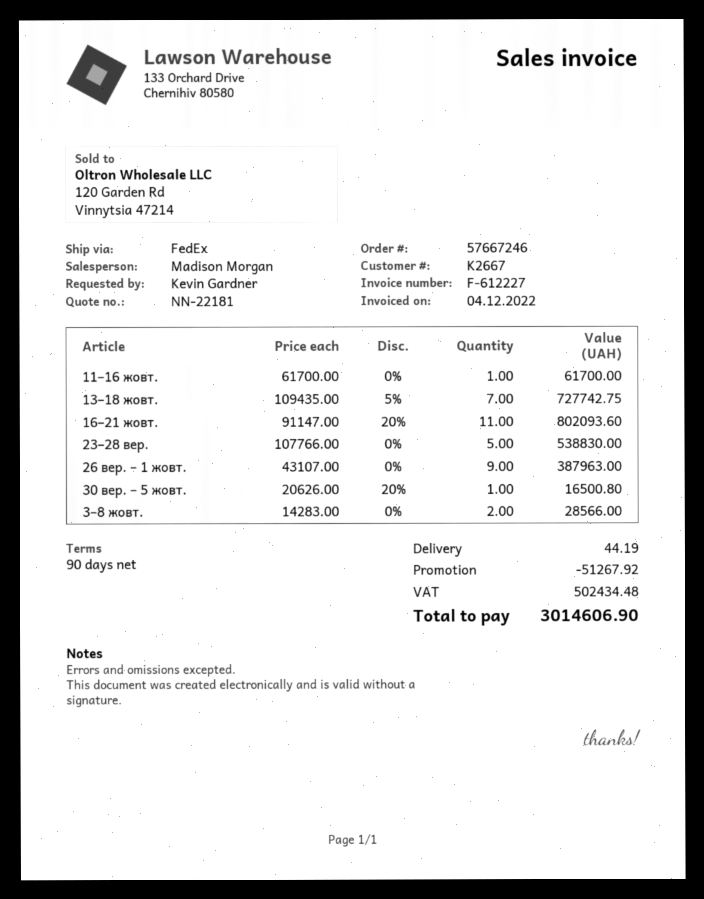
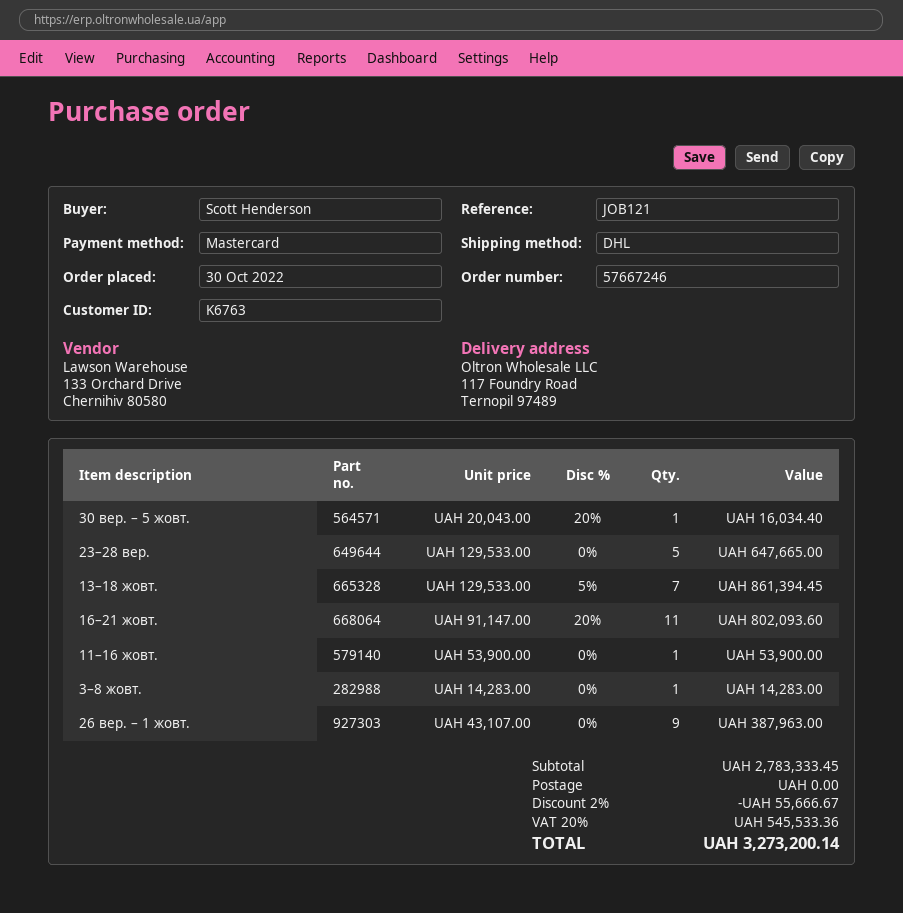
customer number: K2667 -> K6763
ordered by: Kevin Gardner -> Scott Henderson
shipping method: FedEx -> DHL
11–16 жовт.: 1 x 61700.00 = 61700.00 -> 1 x 53900.00 = 53900.00
13–18 жовт.: 7 x 109435.00 - 5% = 727742.75 -> 7 x 129533.00 - 5% = 861394.45
23–28 вер.: 5 x 107766.00 = 538830.00 -> 5 x 129533.00 = 647665.00
30 вер. – 5 жовт.: 1 x 20626.00 - 20% = 16500.80 -> 1 x 20043.00 - 20% = 16034.40
3–8 жовт.: 2 x 14283.00 = 28566.00 -> 1 x 14283.00 = 14283.00
discount: 51267.92 -> 55666.67
shipping: 44.19 -> 0.00
tax: 502434.48 -> 545533.36
total: 3014606.90 -> 3273200.14

